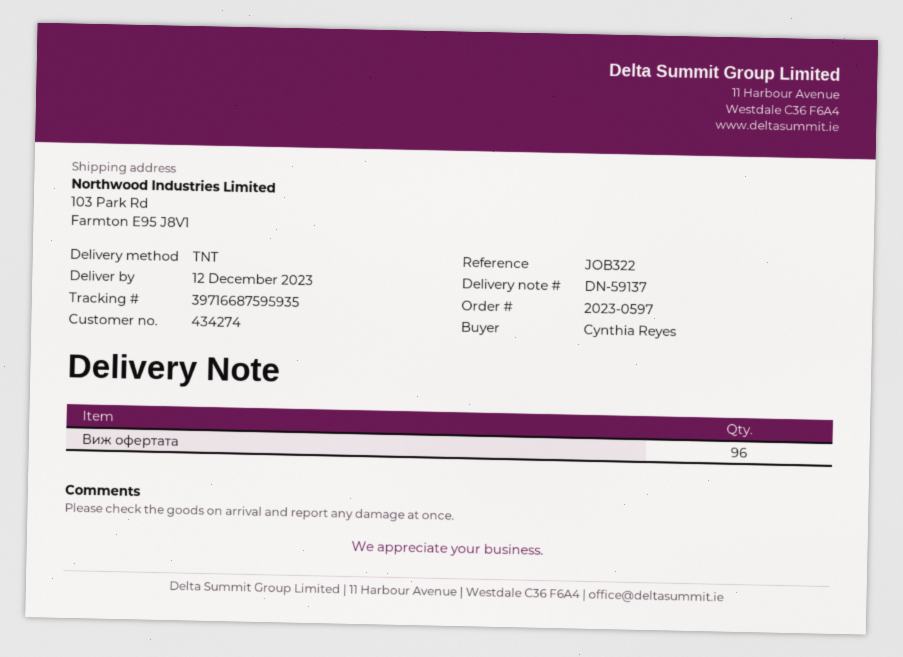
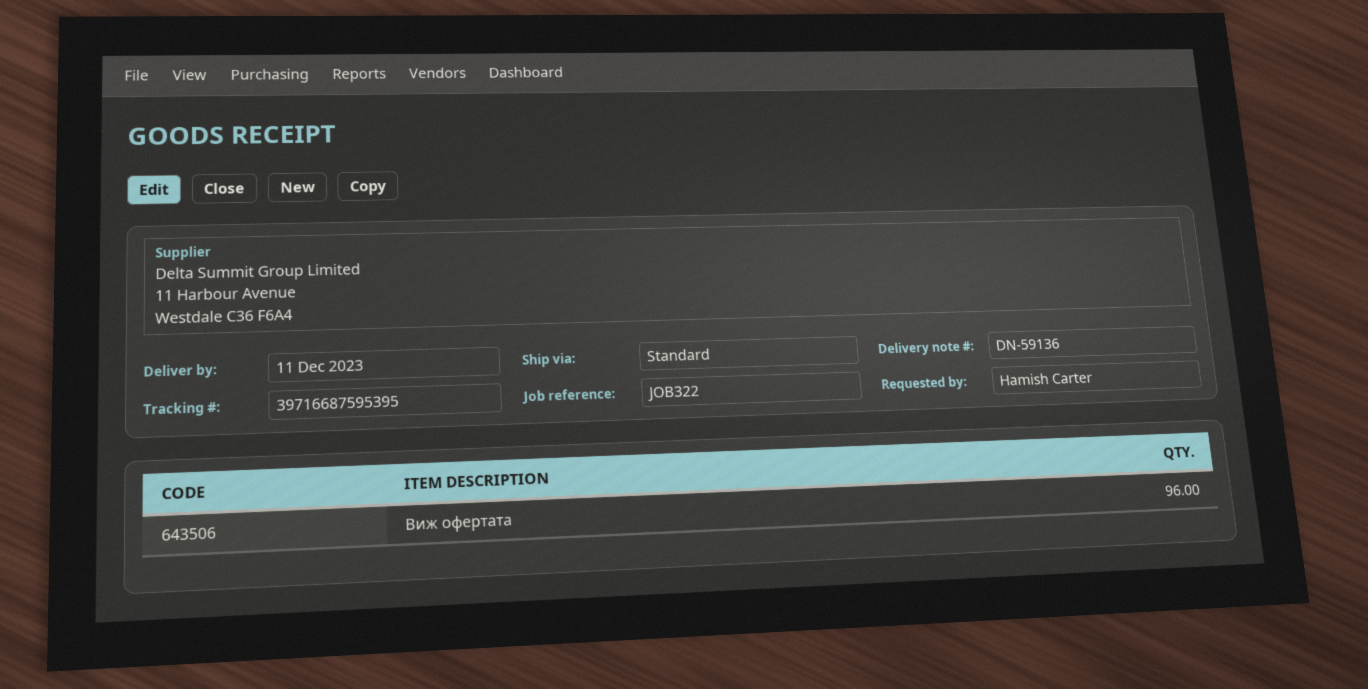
delivery note number: DN-59137 -> DN-59136
delivery date: 2023-12-12 -> 2023-12-11
ordered by: Cynthia Reyes -> Hamish Carter
shipping method: TNT -> standard
tracking number: 39716687595935 -> 39716687595395

